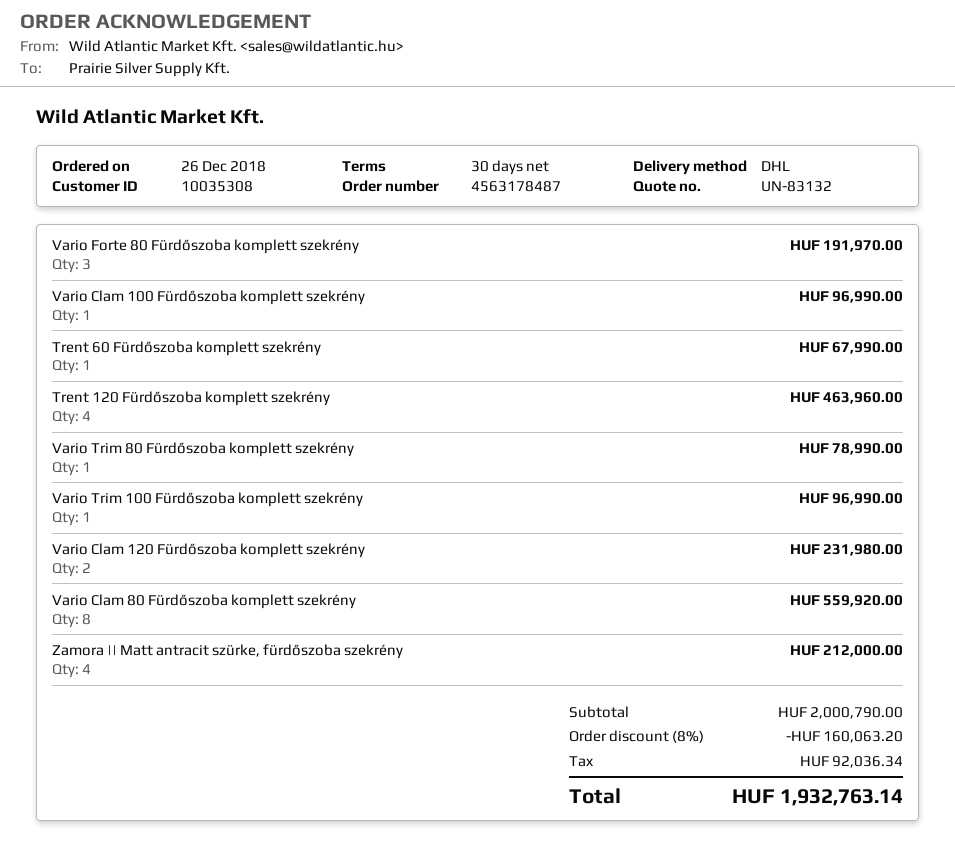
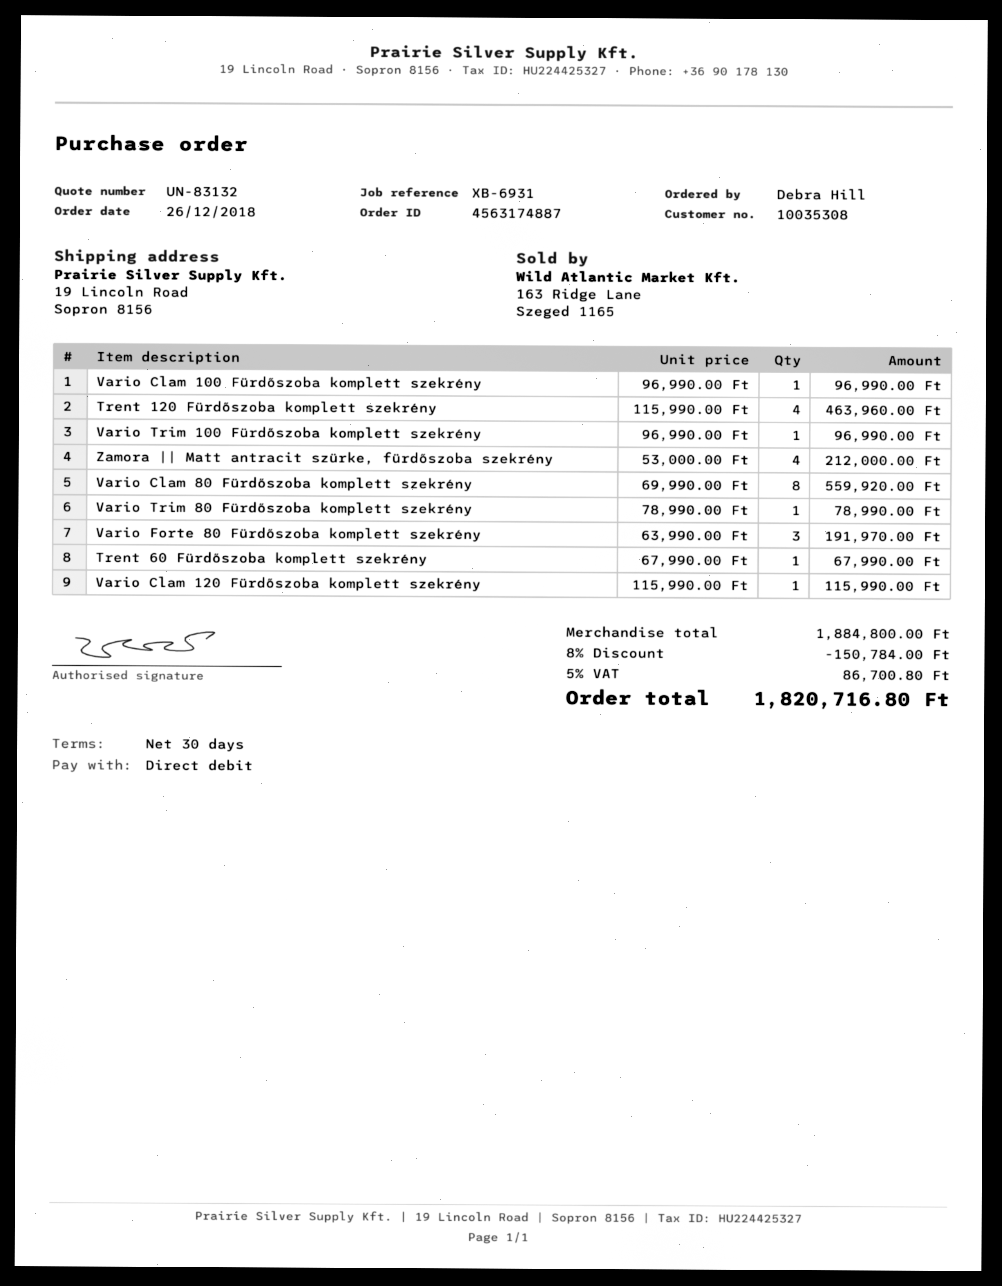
order number: 4563178487 -> 4563174887
Vario Clam 120 Fürdőszoba komplett szekrény: 2 for 231980.00 -> 1 for 115990.00
subtotal: 2000790.00 -> 1884800.00
discount: 8% = 160063.20 -> 8% = 150784.00
tax: 92036.34 -> 86700.80
total: 1932763.14 -> 1820716.80

